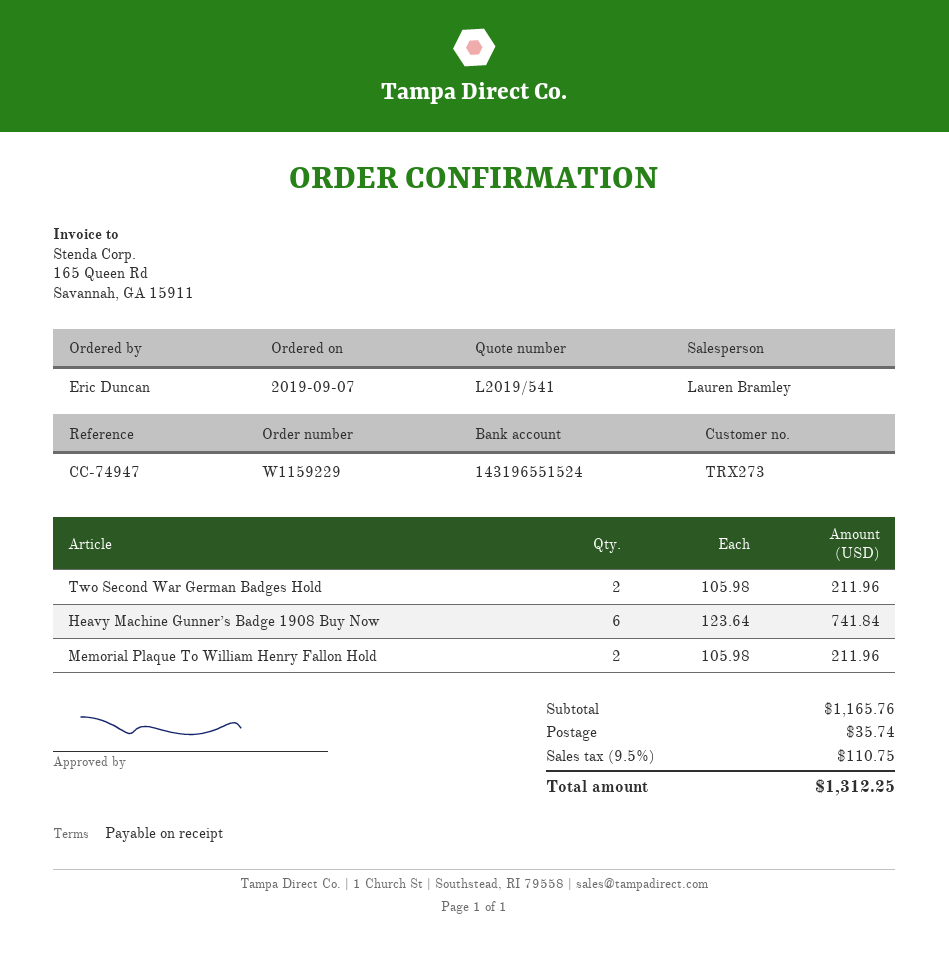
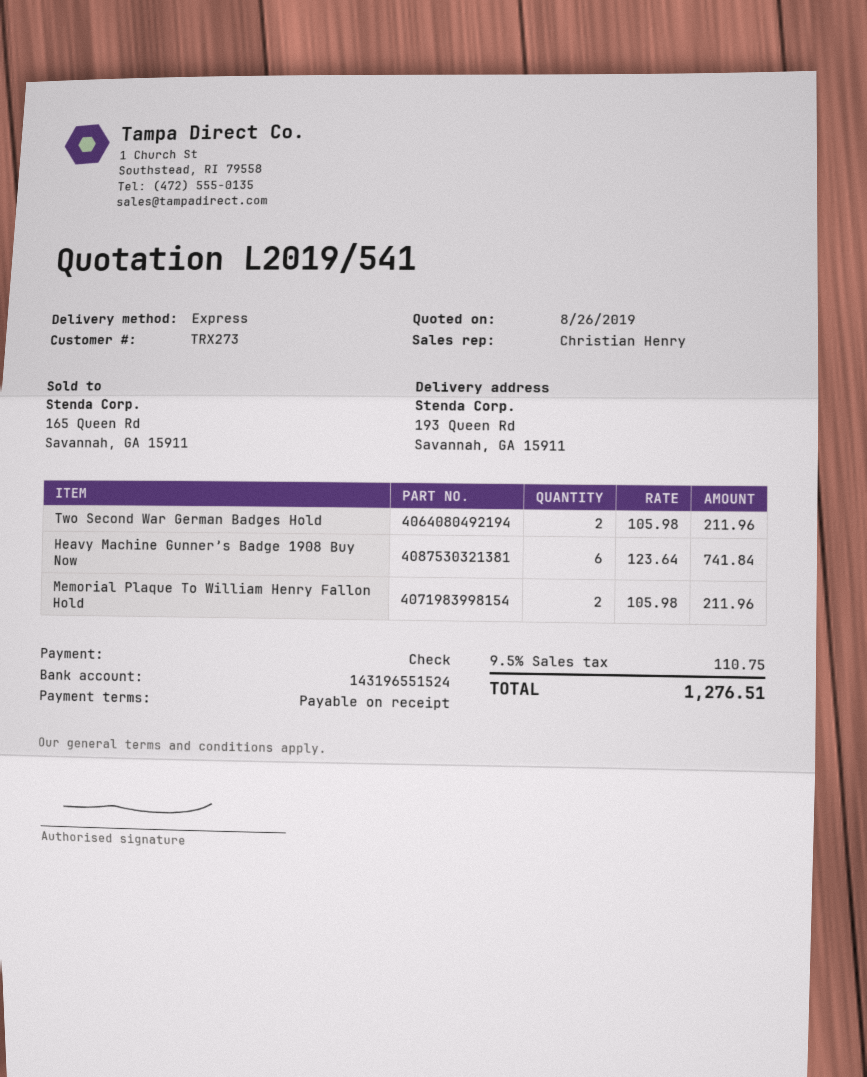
sales rep: Lauren Bramley -> Christian Henry
shipping: 35.74 -> none
total: 1312.25 -> 1276.51

